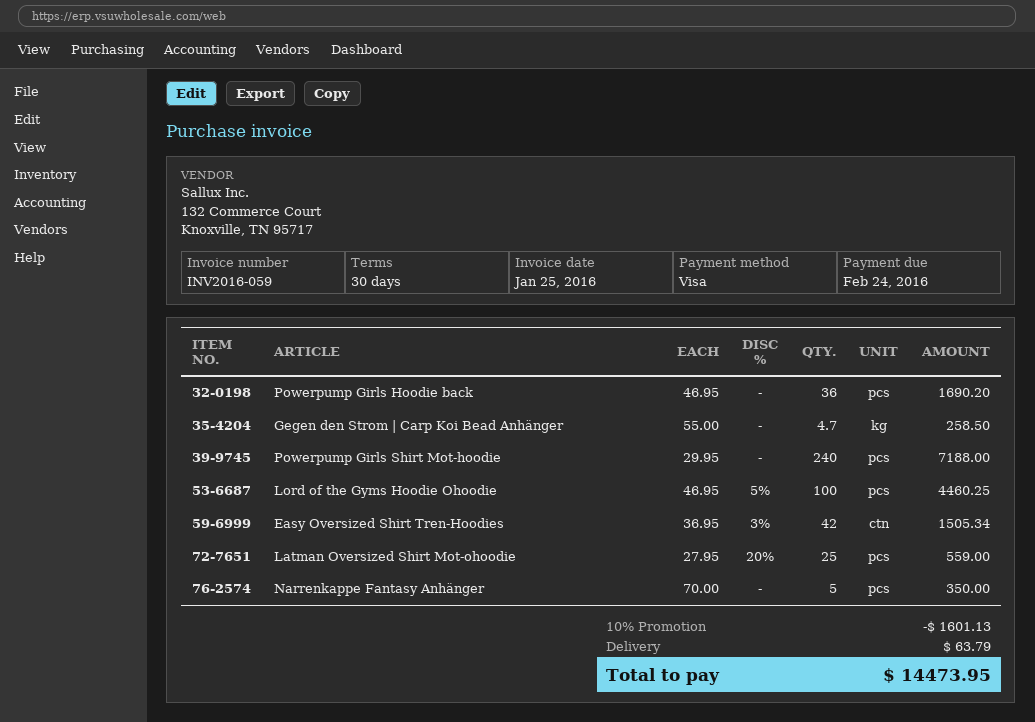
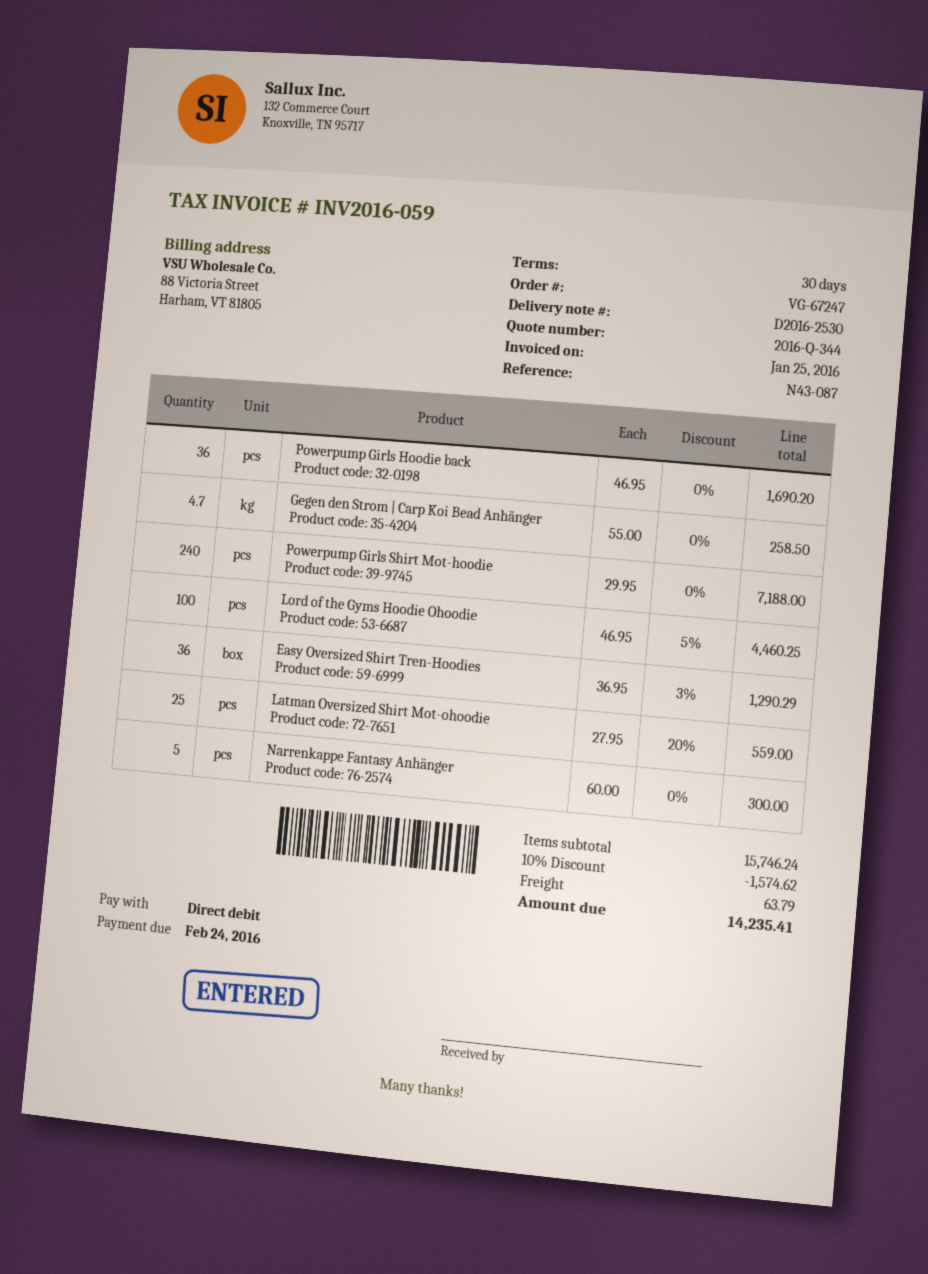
payment method: Visa -> direct debit
Easy Oversized Shirt Tren-Hoodies: 42 x 36.95 - 3% = 1505.34 -> 36 x 36.95 - 3% = 1290.29
Narrenkappe Fantasy Anhänger: 5 x 70.00 = 350.00 -> 5 x 60.00 = 300.00
discount: 10% = 1601.13 -> 10% = 1574.62
total: 14473.95 -> 14235.41

